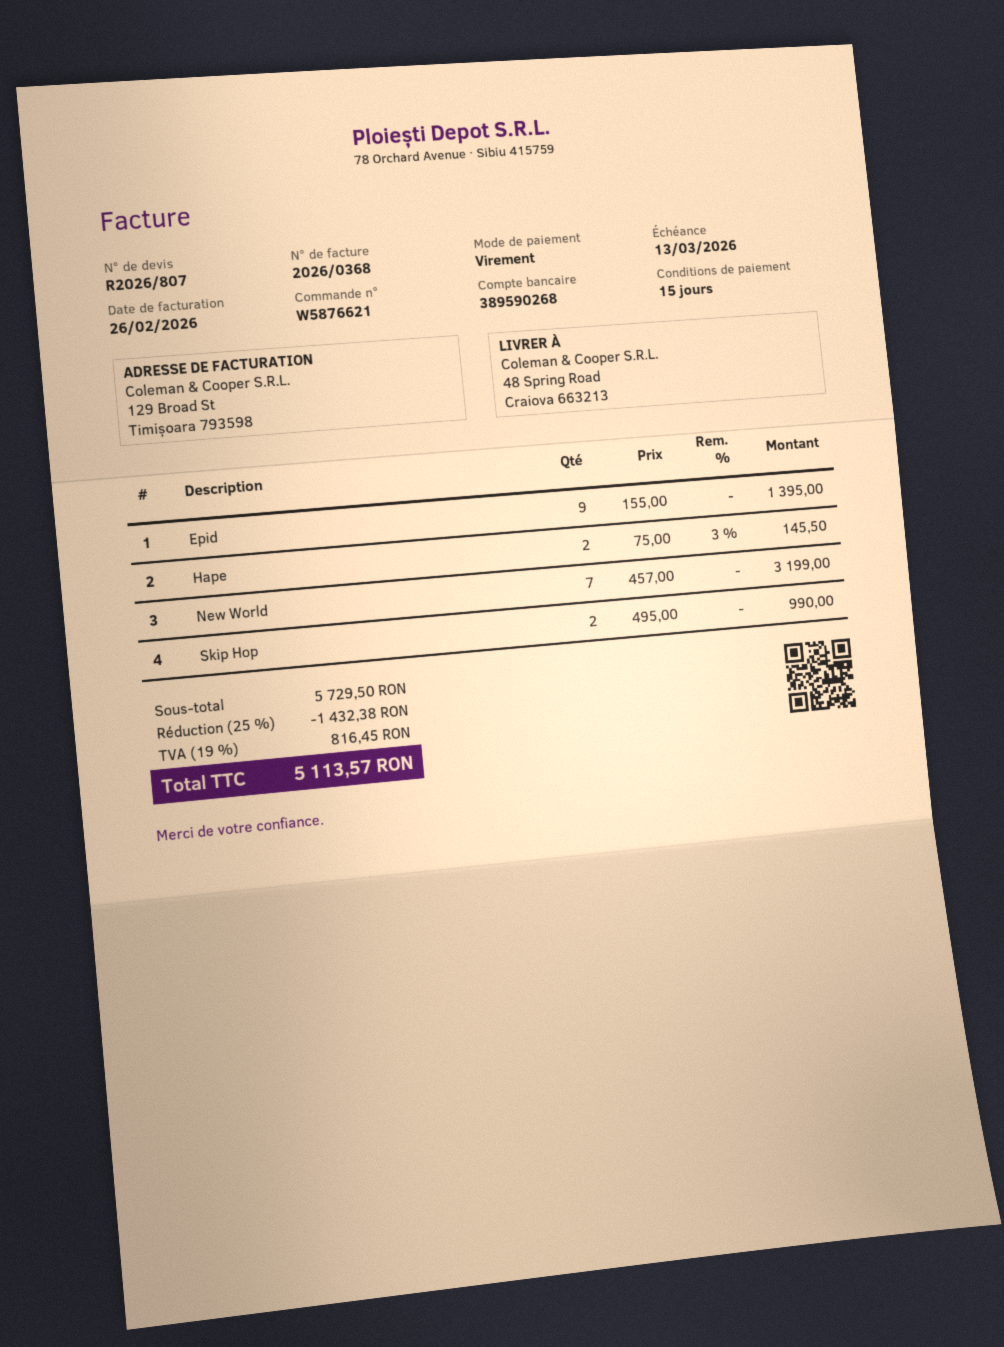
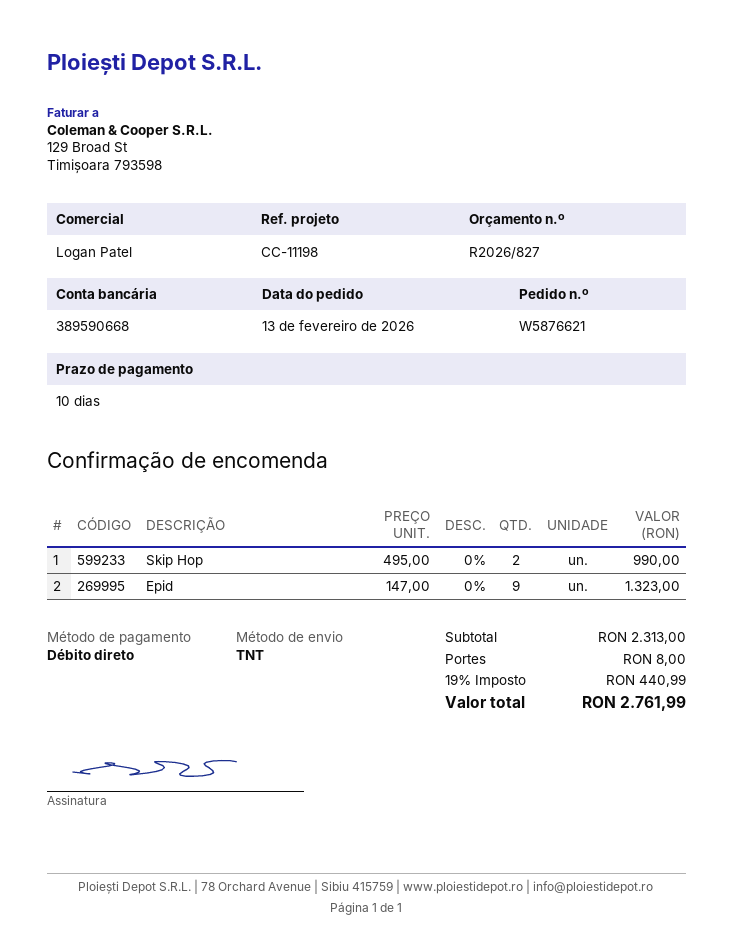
quote number: R2026/807 -> R2026/827
payment terms: 15 days -> 10 days
payment method: bank transfer -> direct debit
bank account: 389590268 -> 389590668
Epid: 9 x 155.00 = 1395.00 -> 9 x 147.00 = 1323.00
Hape: 2 x 75.00 - 3% = 145.50 -> none
New World: 7 x 457.00 = 3199.00 -> none
subtotal: 5729.50 -> 2313.00
discount: 25% = 1432.38 -> none
shipping: none -> 8.00
tax: 19% = 816.45 -> 19% = 440.99
total: 5113.57 -> 2761.99

